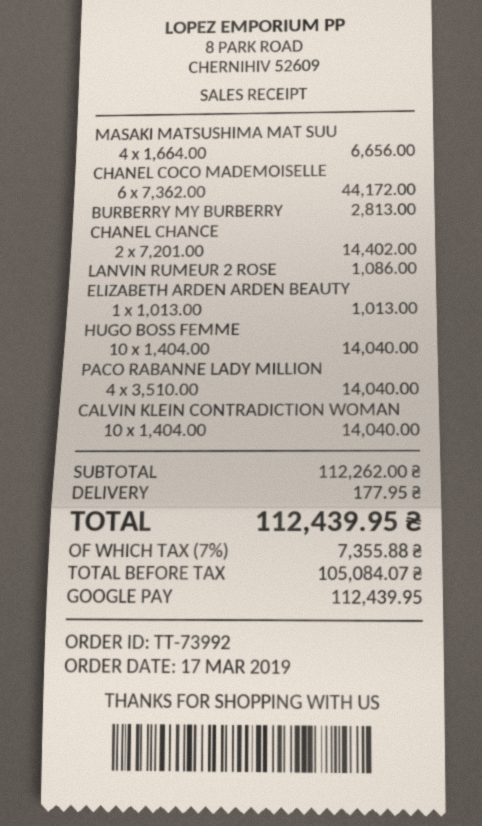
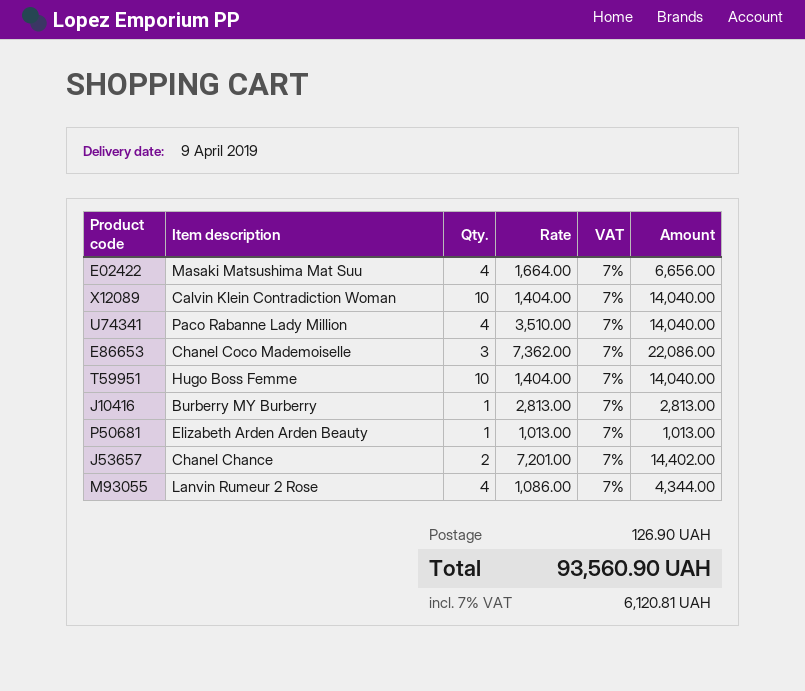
CHANEL COCO MADEMOISELLE: 6 x 7362.00 = 44172.00 -> 3 x 7362.00 = 22086.00
LANVIN RUMEUR 2 ROSE: 1 x 1086.00 = 1086.00 -> 4 x 1086.00 = 4344.00
shipping: 177.95 -> 126.90
tax: 7% = 7355.88 -> 7% = 6120.81
total: 112439.95 -> 93560.90

